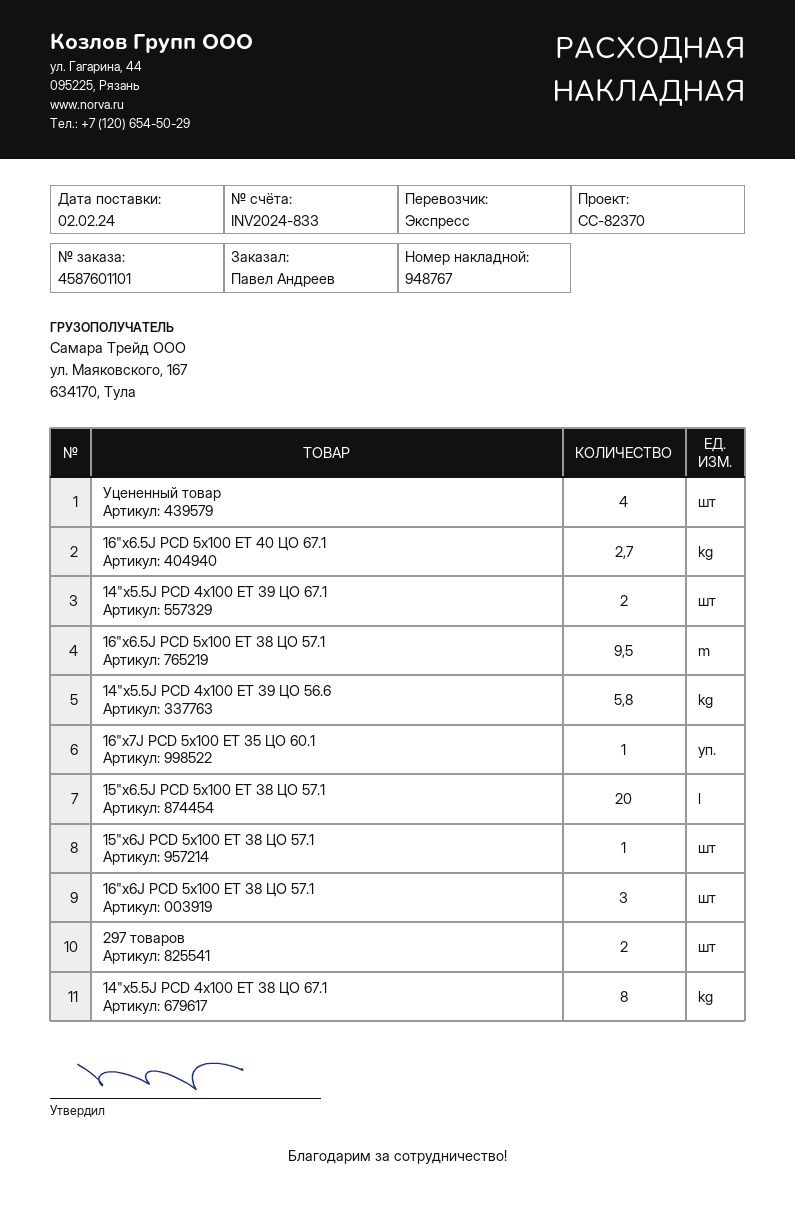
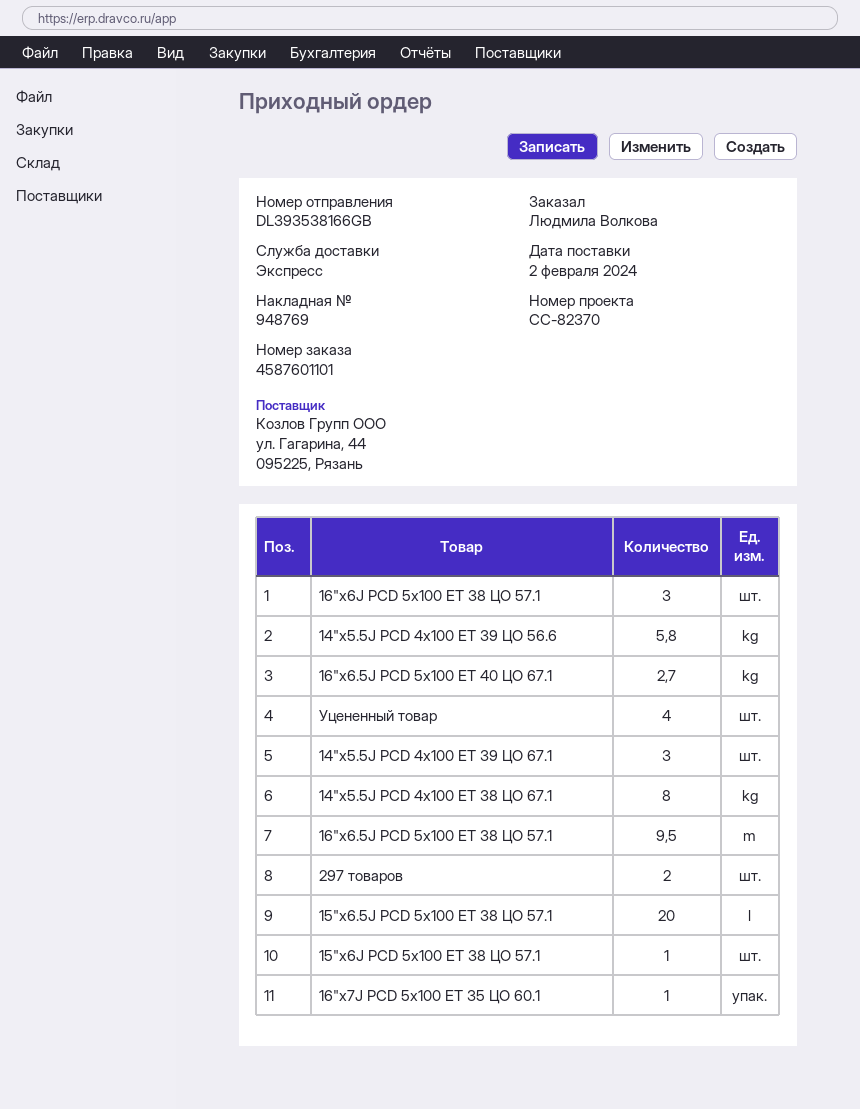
delivery note number: 948767 -> 948769
ordered by: Павел Андреев -> Людмила Волкова
14"x5.5J PCD 4x100 ЕТ 39 ЦО 67.1: 2 -> 3

